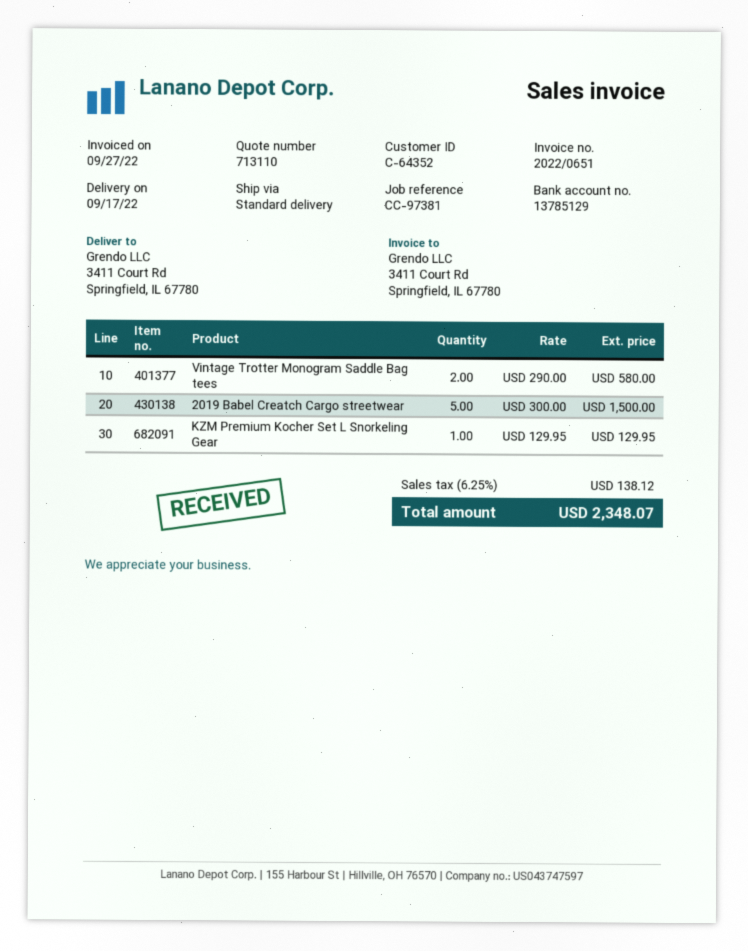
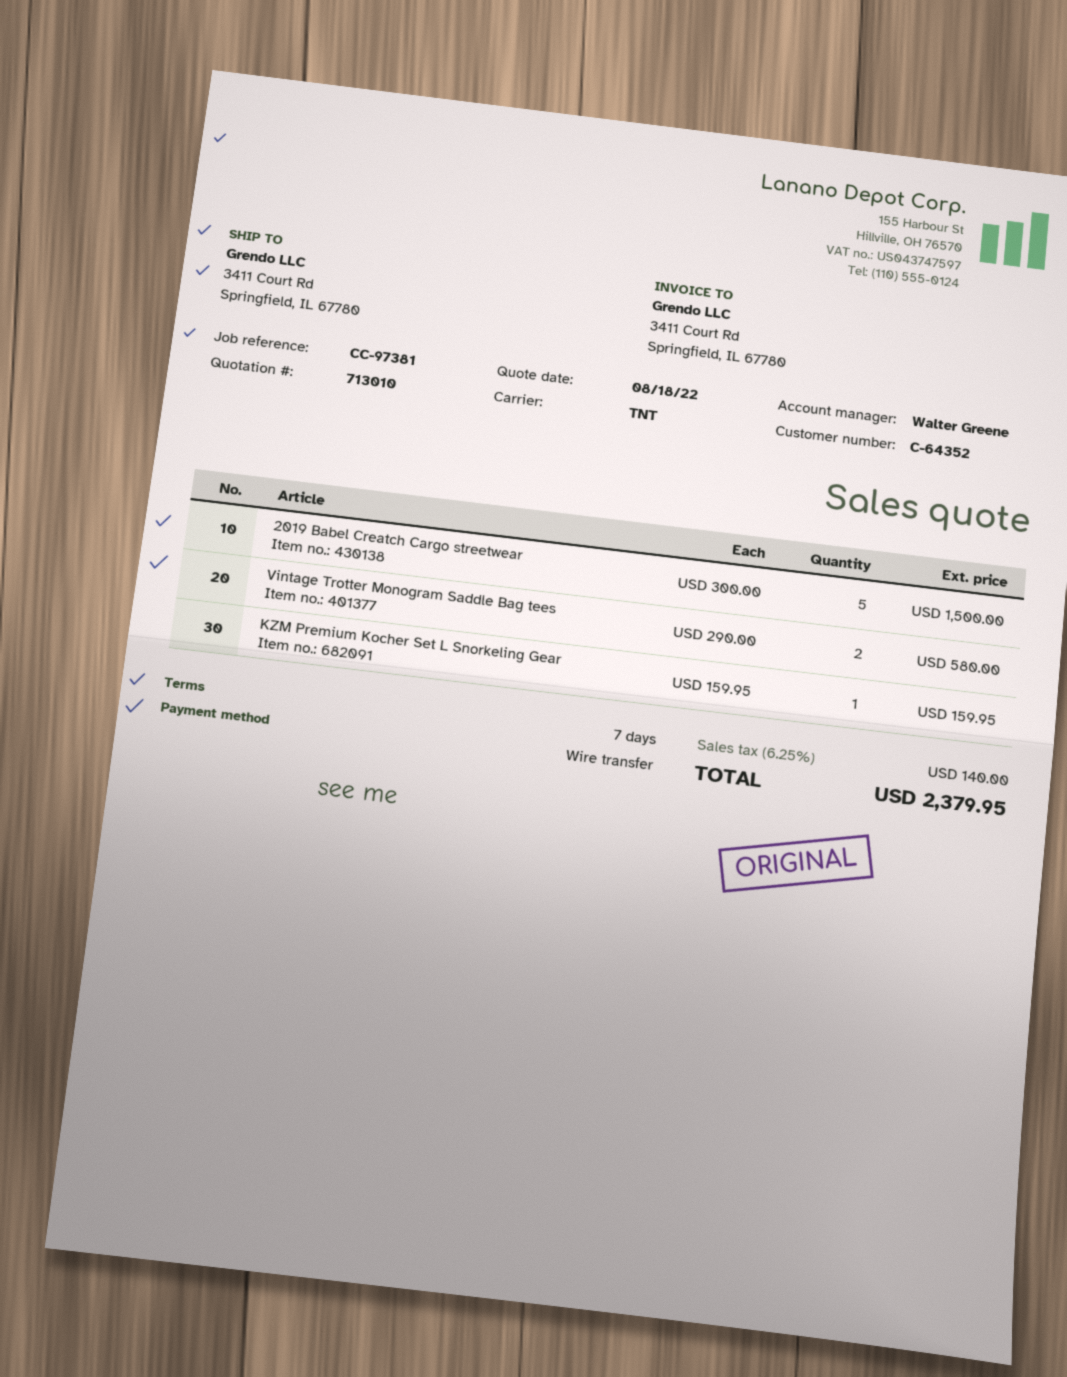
quote number: 713110 -> 713010
shipping method: standard -> TNT
KZM Premium Kocher Set L Snorkeling Gear: 1 x 129.95 = 129.95 -> 1 x 159.95 = 159.95
tax: 6.25% = 138.12 -> 6.25% = 140.00
total: 2348.07 -> 2379.95

